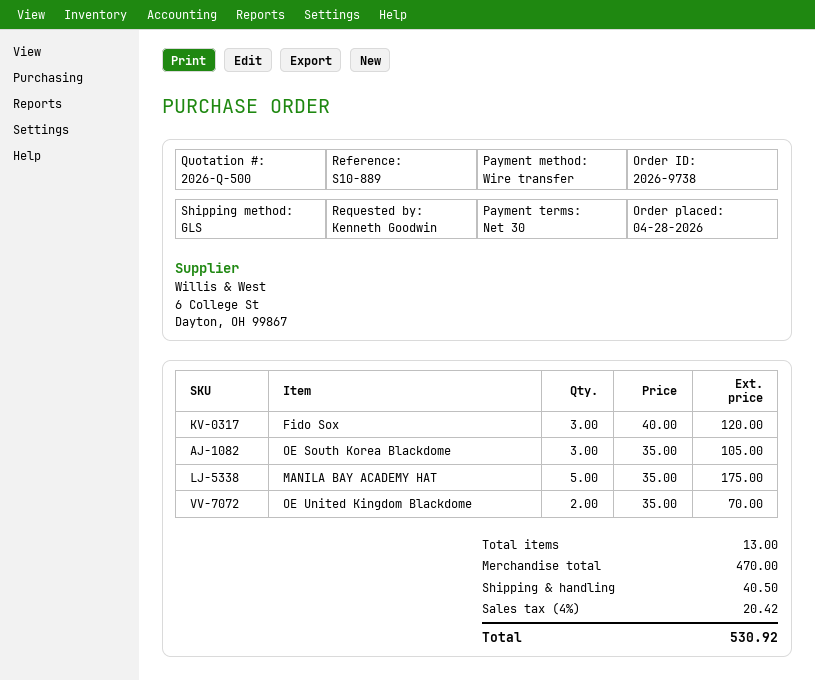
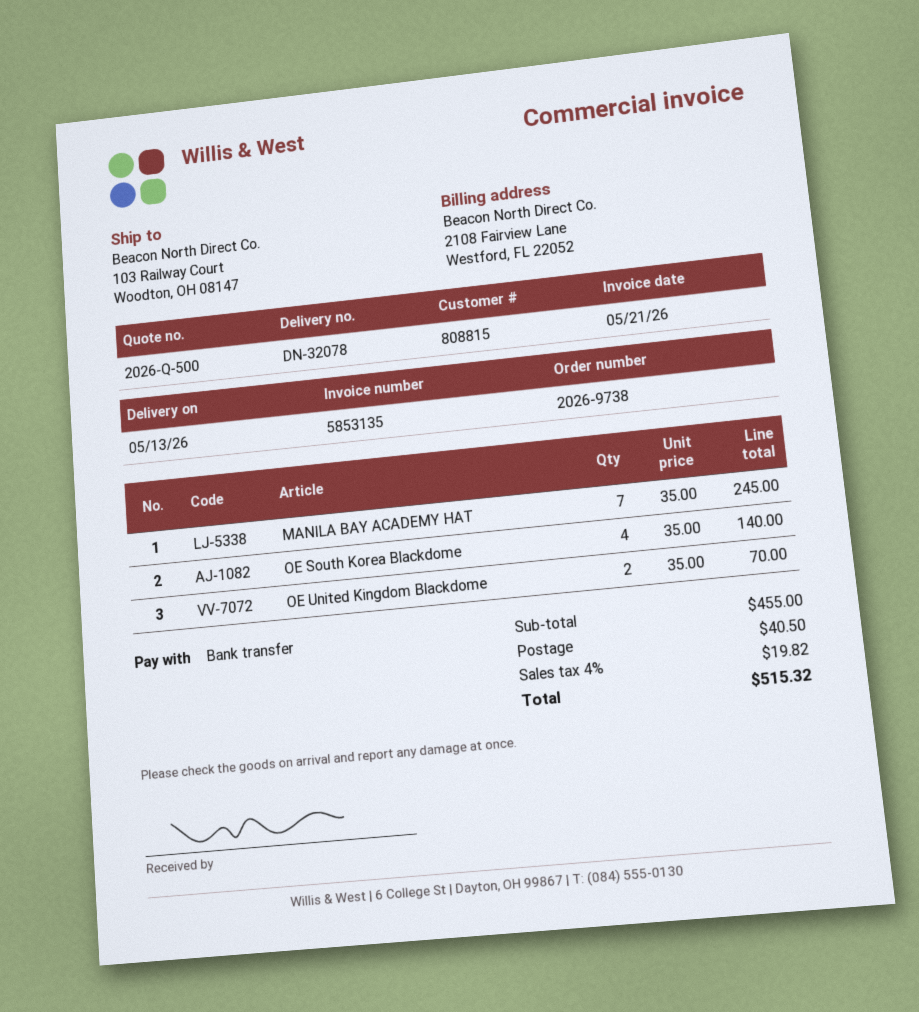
Fido Sox: 3 x 40.00 = 120.00 -> none
OE South Korea Blackdome: 3 x 35.00 = 105.00 -> 4 x 35.00 = 140.00
MANILA BAY ACADEMY HAT: 5 x 35.00 = 175.00 -> 7 x 35.00 = 245.00
subtotal: 470.00 -> 455.00
tax: 4% = 20.42 -> 4% = 19.82
total: 530.92 -> 515.32

